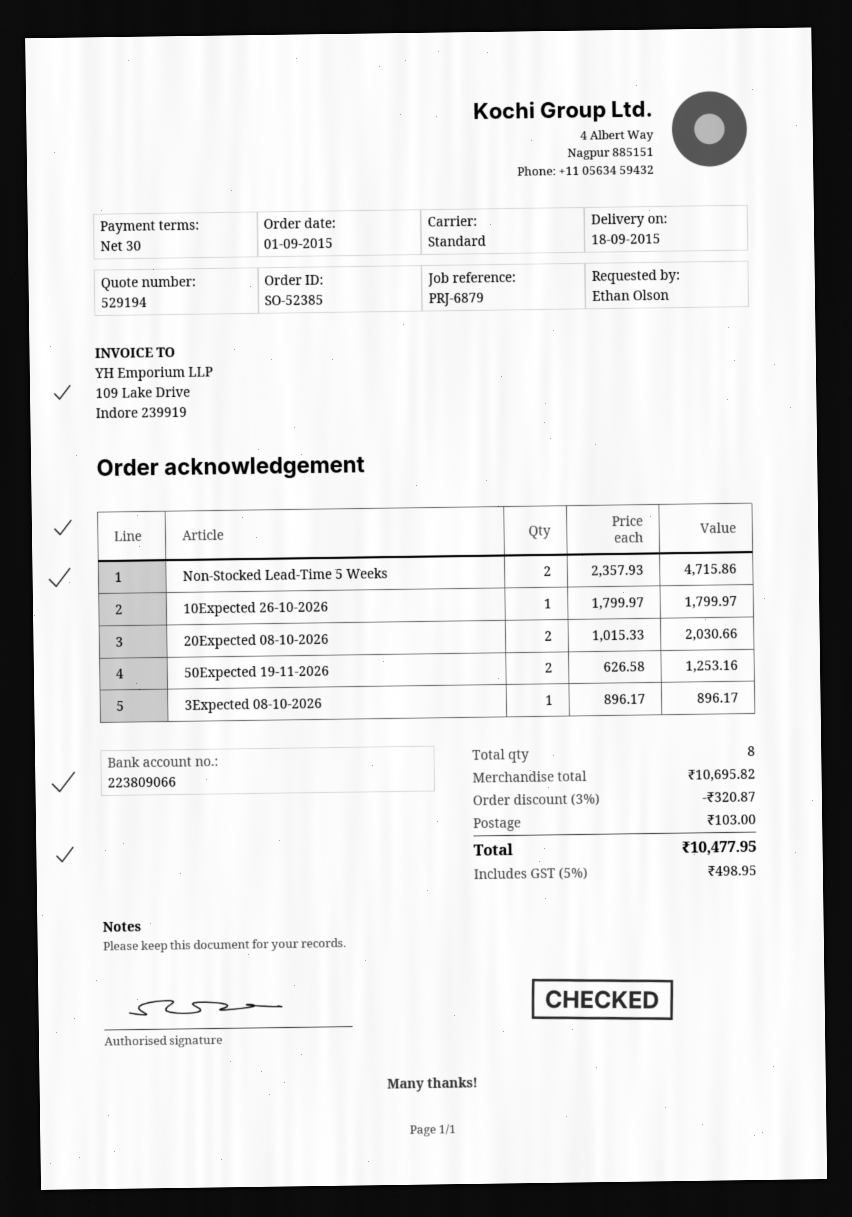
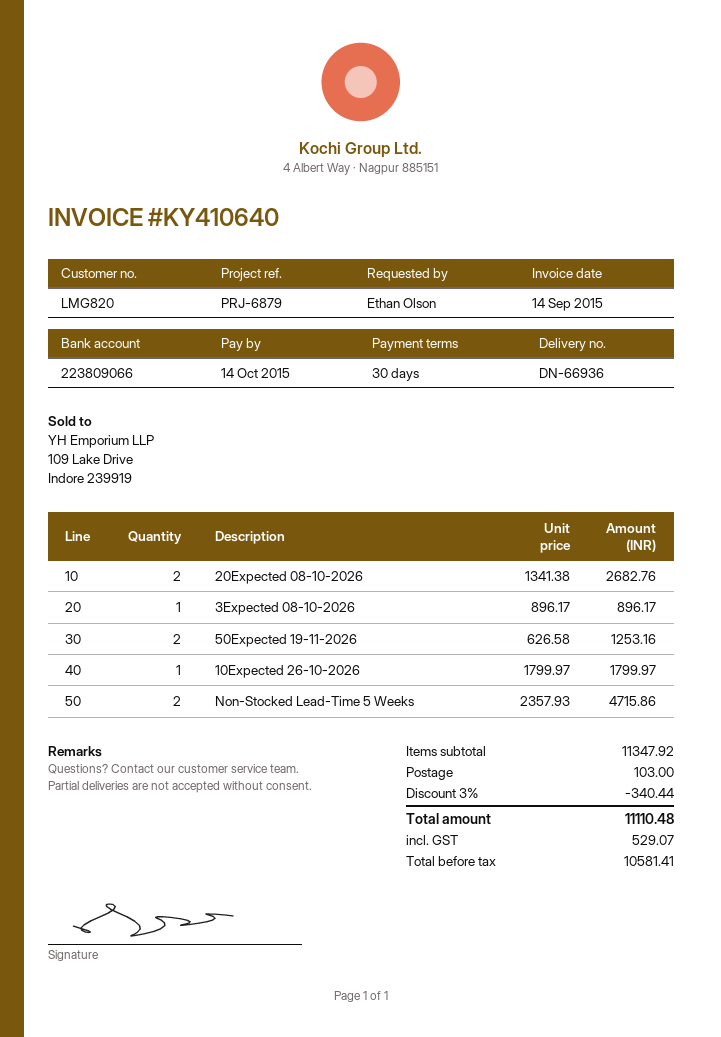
20Expected 08-10-2026: 2 x 1015.33 = 2030.66 -> 2 x 1341.38 = 2682.76
subtotal: 10695.82 -> 11347.92
discount: 3% = 320.87 -> 3% = 340.44
tax: 498.95 -> 529.07
total: 10477.95 -> 11110.48

